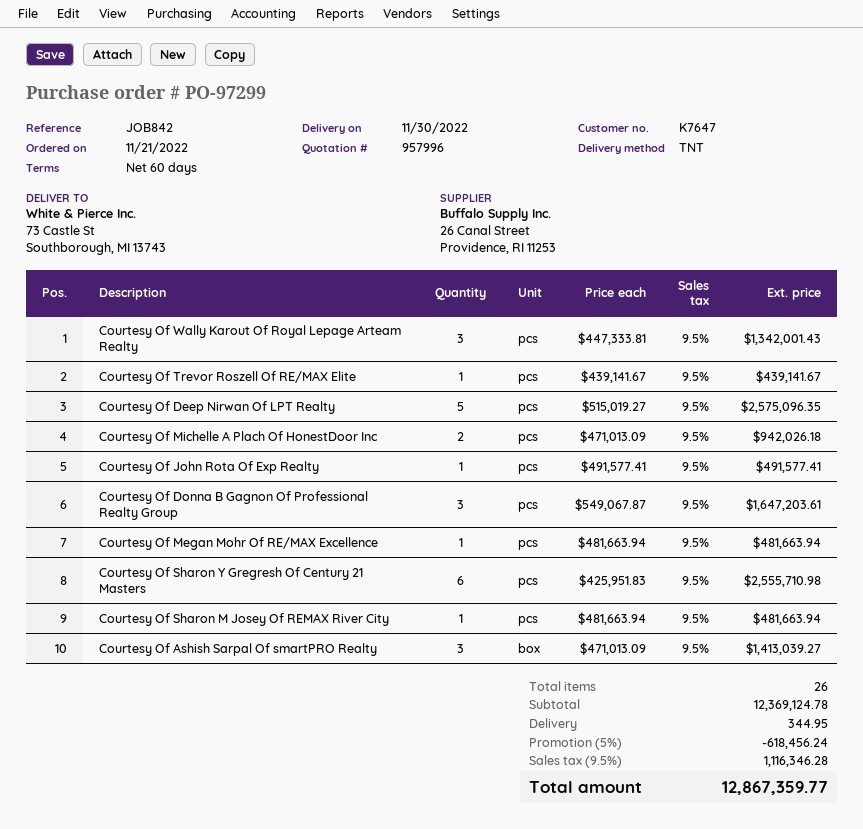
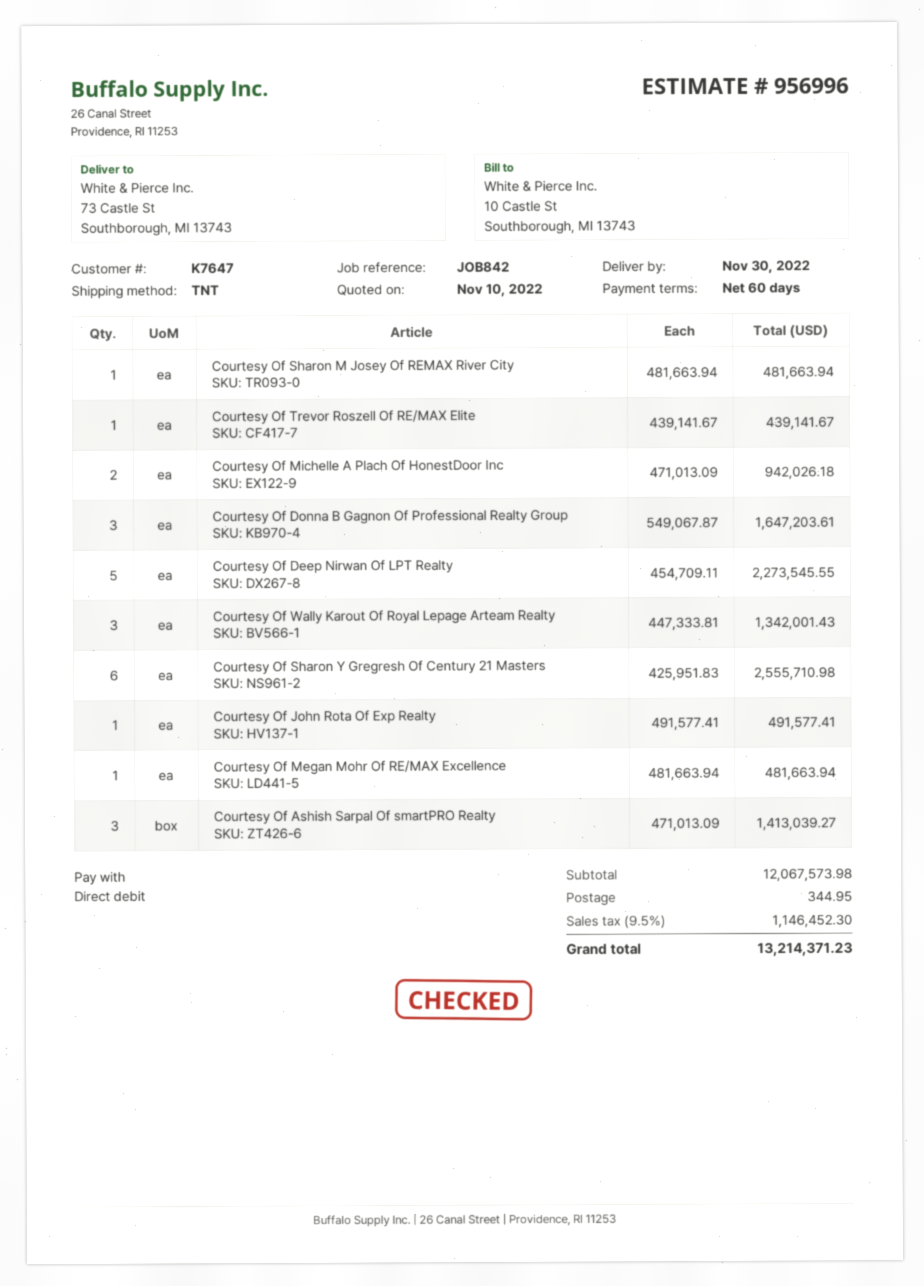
quote number: 957996 -> 956996
Courtesy Of Deep Nirwan Of LPT Realty: 5 x 515019.27 = 2575096.35 -> 5 x 454709.11 = 2273545.55
subtotal: 12369124.78 -> 12067573.98
discount: 5% = 618456.24 -> none
tax: 9.5% = 1116346.28 -> 9.5% = 1146452.30
total: 12867359.77 -> 13214371.23

